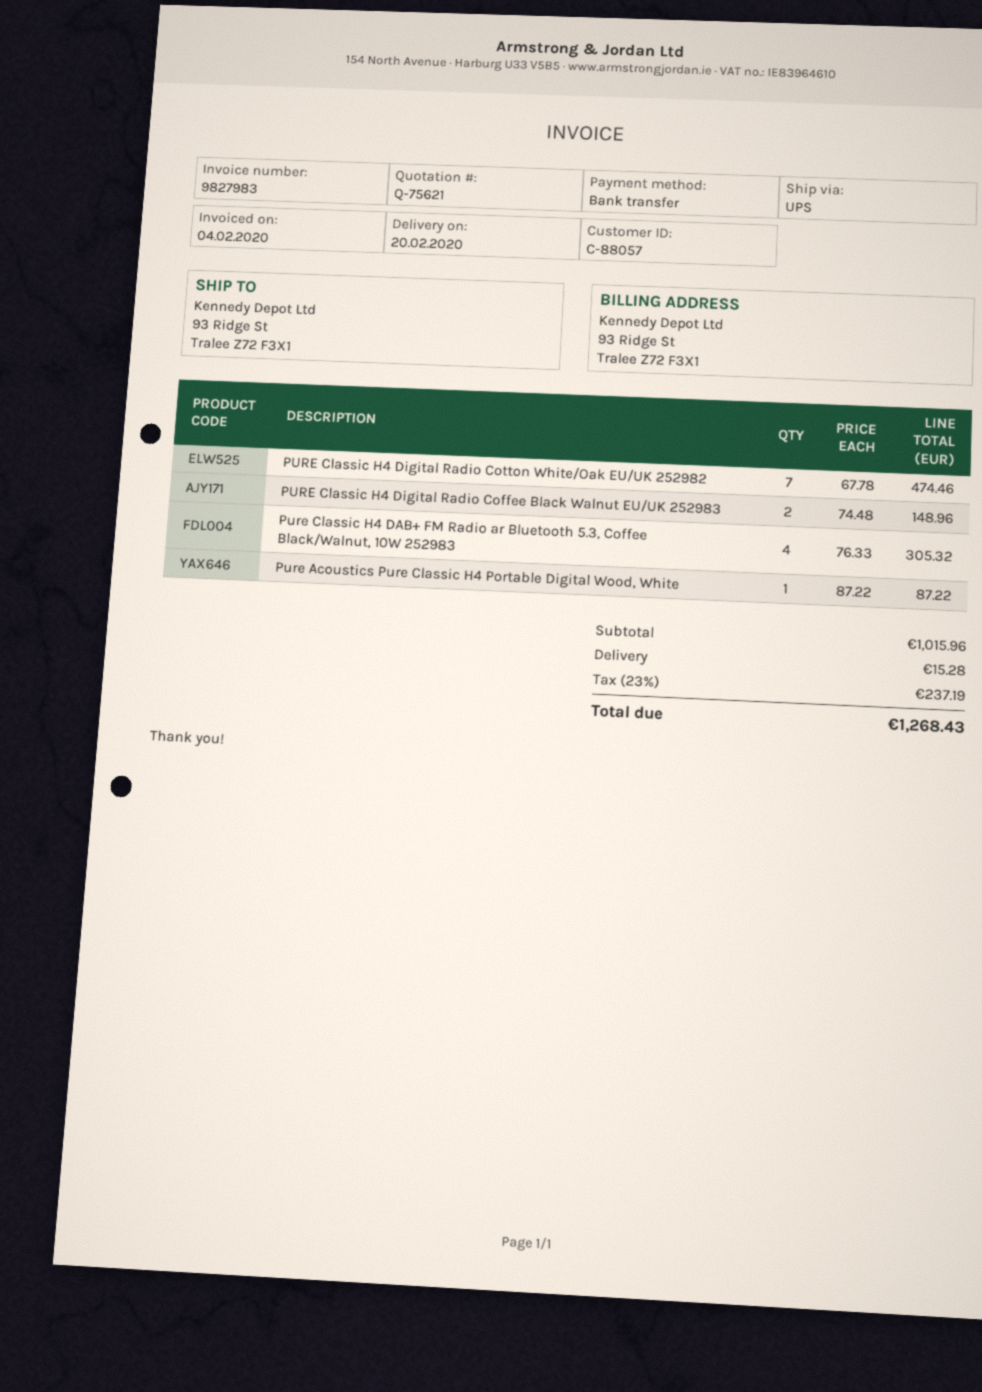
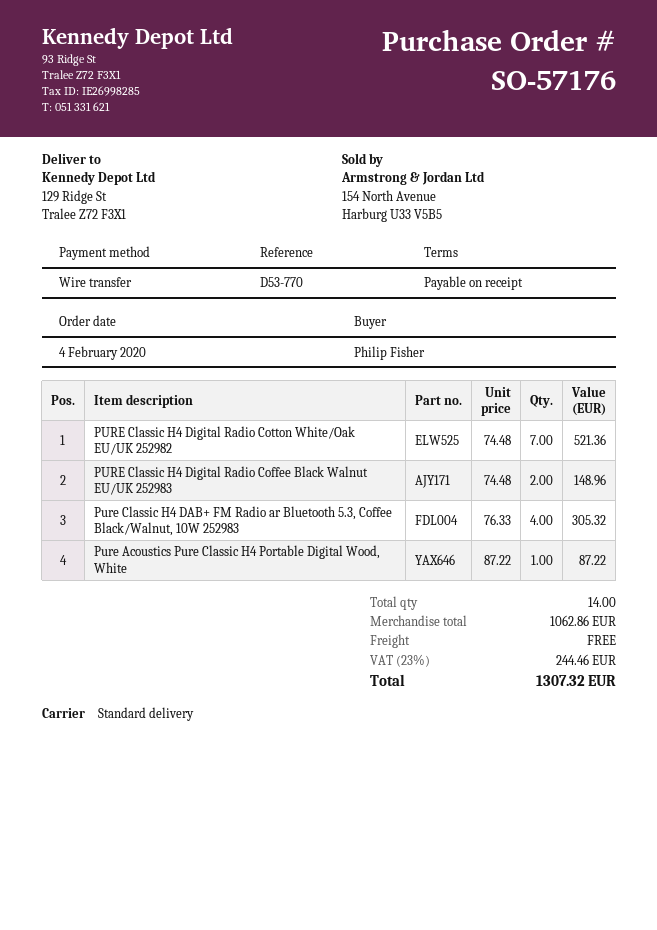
shipping method: UPS -> standard
ship to: 93 Ridge St, Tralee Z72 F3X1 -> 129 Ridge St, Tralee Z72 F3X1
PURE Classic H4 Digital Radio Cotton White/Oak EU/UK 252982: 7 x 67.78 = 474.46 -> 7 x 74.48 = 521.36
subtotal: 1015.96 -> 1062.86
shipping: 15.28 -> 0.00
tax: 23% = 237.19 -> 23% = 244.46
total: 1268.43 -> 1307.32

